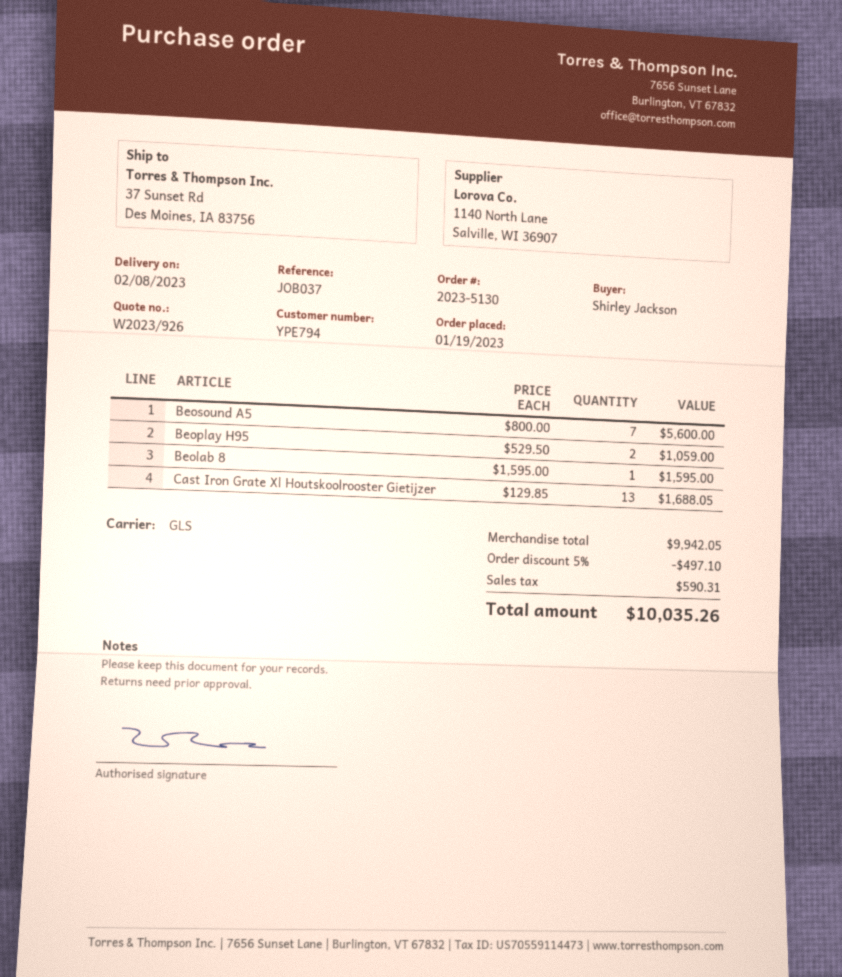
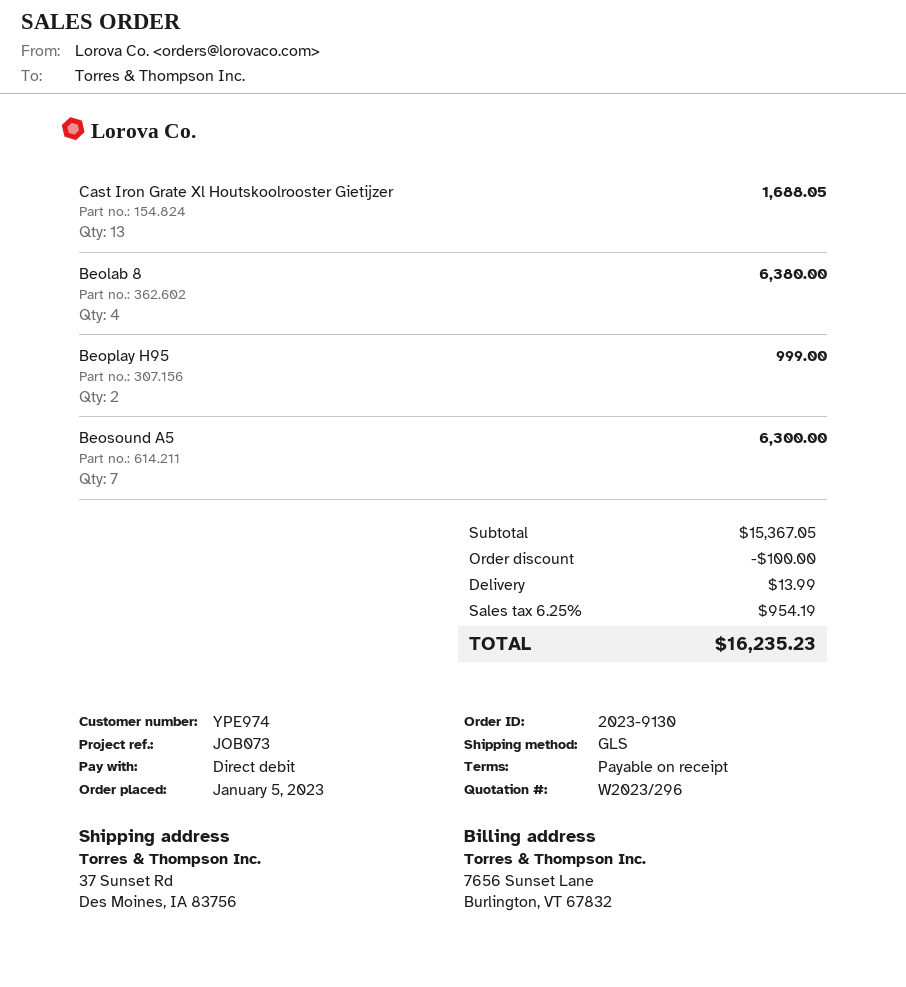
quote number: W2023/926 -> W2023/296
order number: 2023-5130 -> 2023-9130
order date: 2023-01-19 -> 2023-01-05
customer number: YPE794 -> YPE974
reference: JOB037 -> JOB073
Beosound A5: 7 for 5600.00 -> 7 for 6300.00
Beoplay H95: 2 for 1059.00 -> 2 for 999.00
Beolab 8: 1 for 1595.00 -> 4 for 6380.00
subtotal: 9942.05 -> 15367.05
discount: 497.10 -> 100.00
shipping: none -> 13.99
tax: 590.31 -> 954.19
total: 10035.26 -> 16235.23

